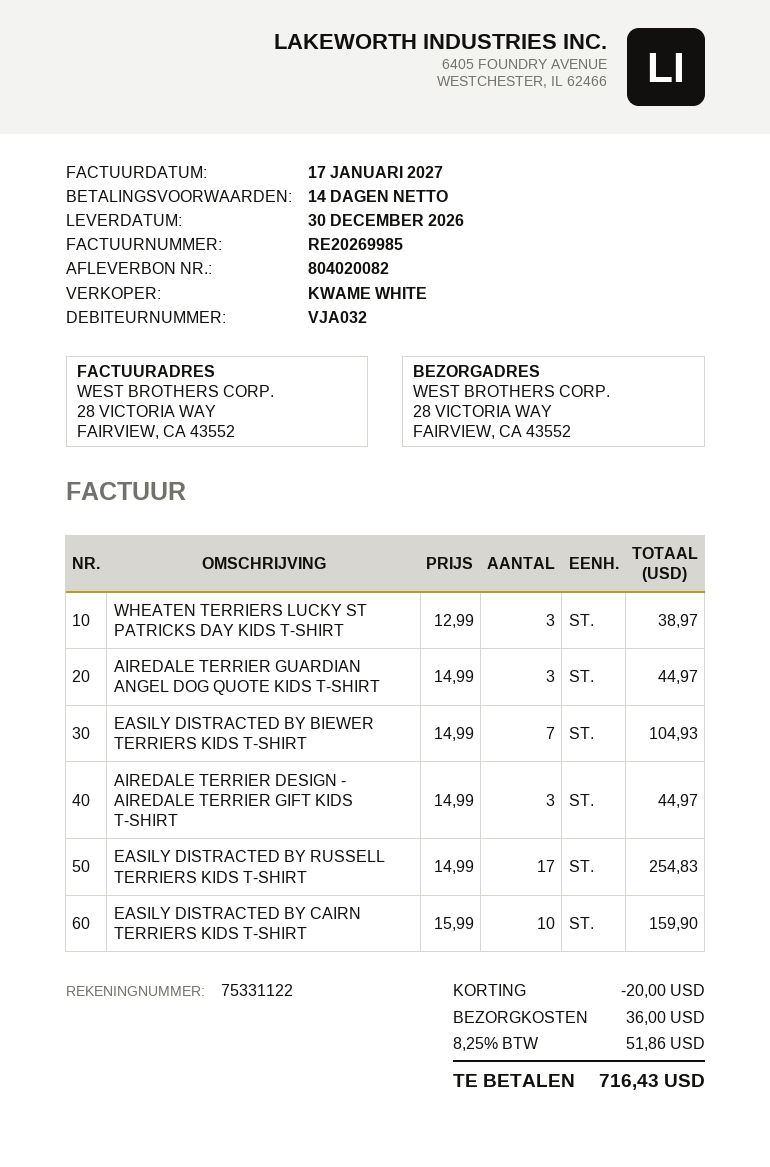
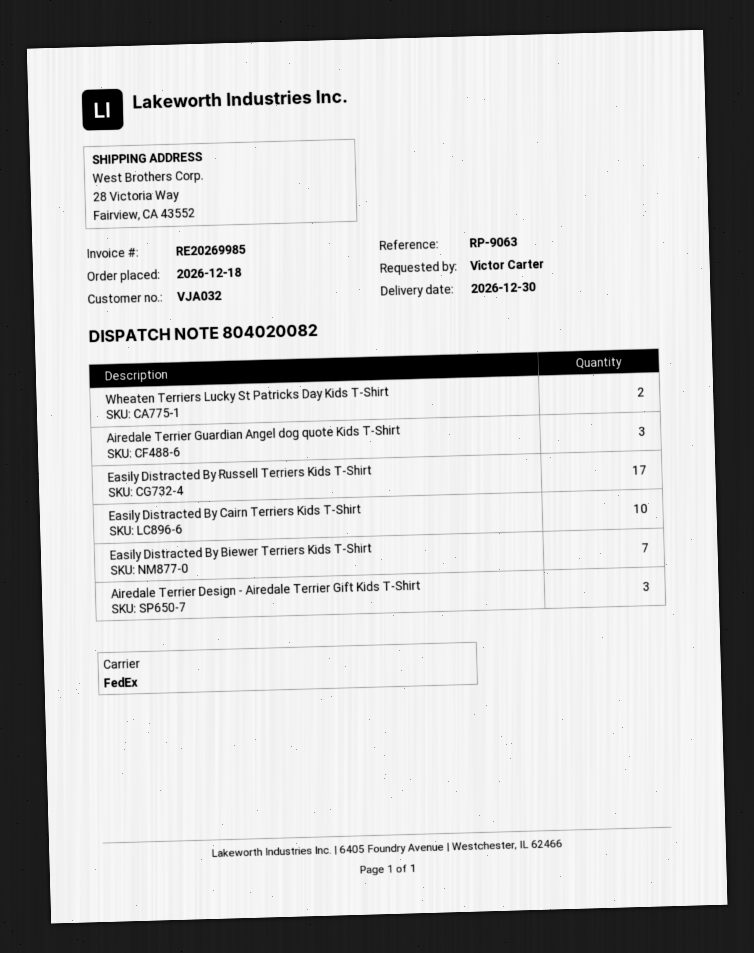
WHEATEN TERRIERS LUCKY ST PATRICKS DAY KIDS T-SHIRT: 3 -> 2

